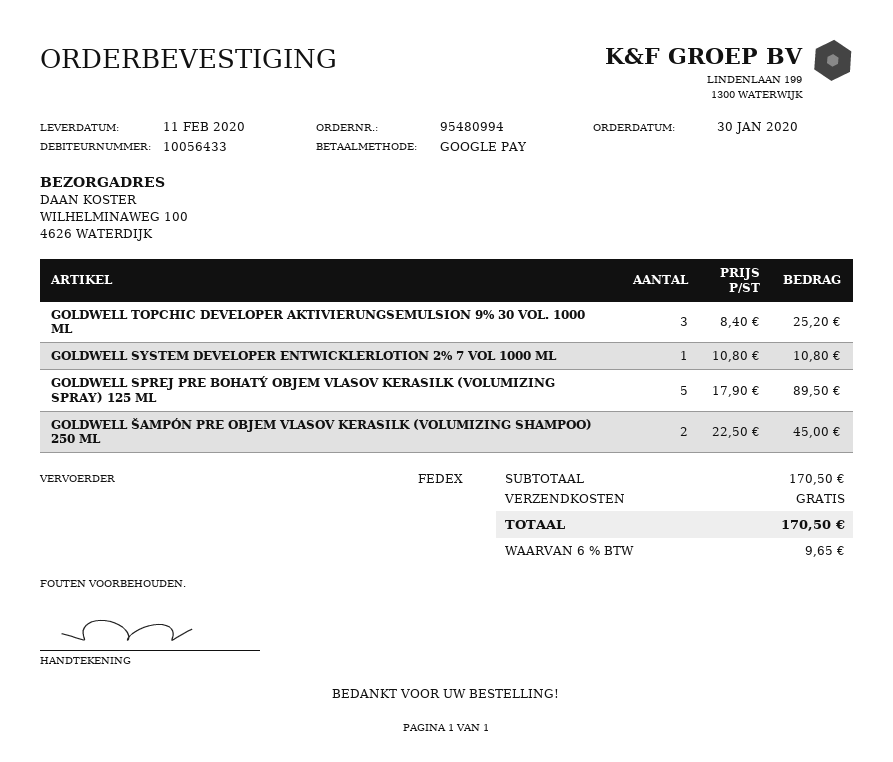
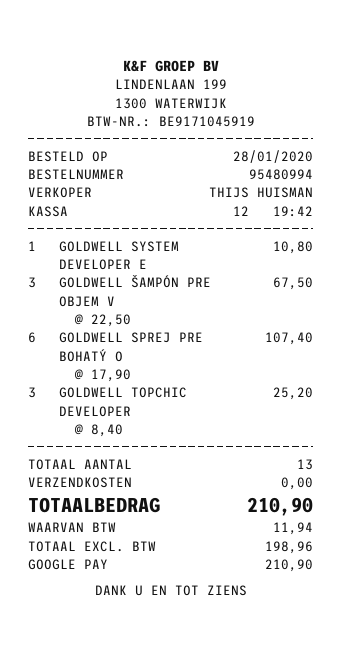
order date: 2020-01-30 -> 2020-01-28
GOLDWELL SPREJ PRE BOHATÝ OBJEM VLASOV KERASILK (VOLUMIZING SPRAY) 125 ML: 5 x 17.90 = 89.50 -> 6 x 17.90 = 107.40
GOLDWELL ŠAMPÓN PRE OBJEM VLASOV KERASILK (VOLUMIZING SHAMPOO) 250 ML: 2 x 22.50 = 45.00 -> 3 x 22.50 = 67.50
tax: 9.65 -> 11.94
total: 170.50 -> 210.90

